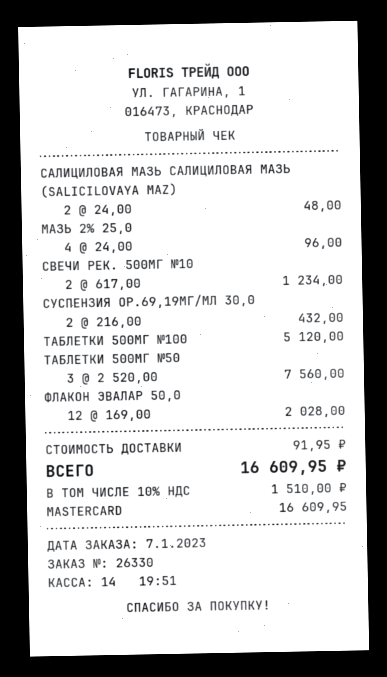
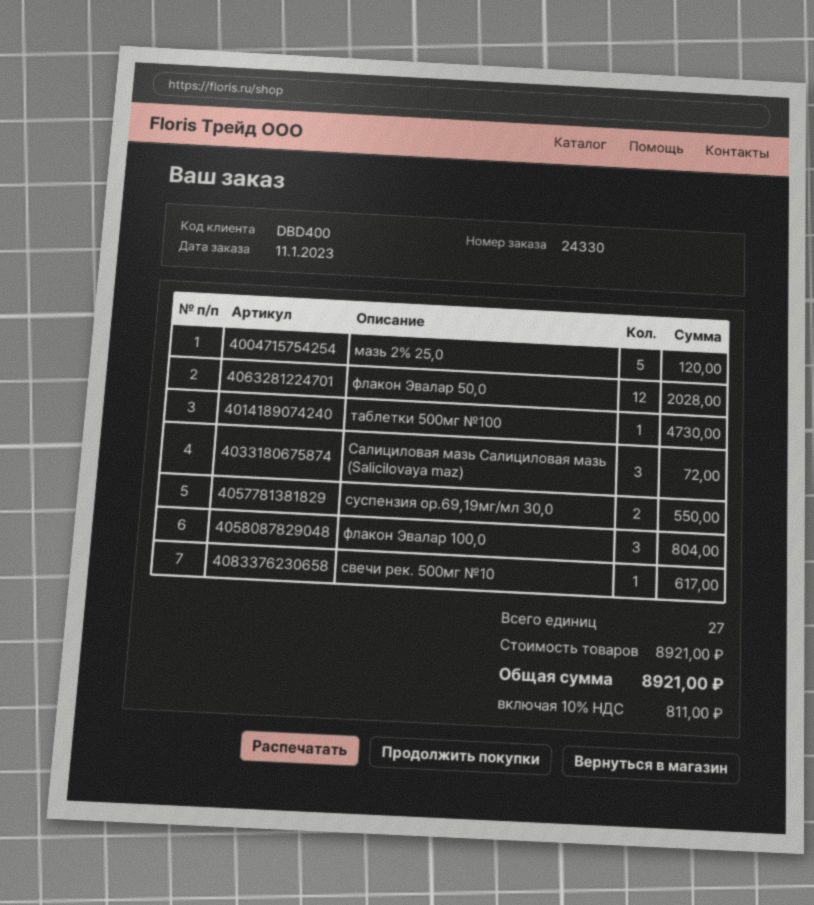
order number: 26330 -> 24330
order date: 2023-01-07 -> 2023-01-11
САЛИЦИЛОВАЯ МАЗЬ САЛИЦИЛОВАЯ МАЗЬ (SALICILOVAYA MAZ): 2 for 48.00 -> 3 for 72.00
МАЗЬ 2% 25,0: 4 for 96.00 -> 5 for 120.00
СВЕЧИ РЕК. 500МГ №10: 2 for 1234.00 -> 1 for 617.00
СУСПЕНЗИЯ ОР.69,19МГ/МЛ 30,0: 2 for 432.00 -> 2 for 550.00
ТАБЛЕТКИ 500МГ №100: 1 for 5120.00 -> 1 for 4730.00
ТАБЛЕТКИ 500МГ №50: 3 for 7560.00 -> none
флакон Эвалар 100,0: none -> 3 for 804.00
shipping: 91.95 -> none
tax: 10% = 1510.00 -> 10% = 811.00
total: 16609.95 -> 8921.00

